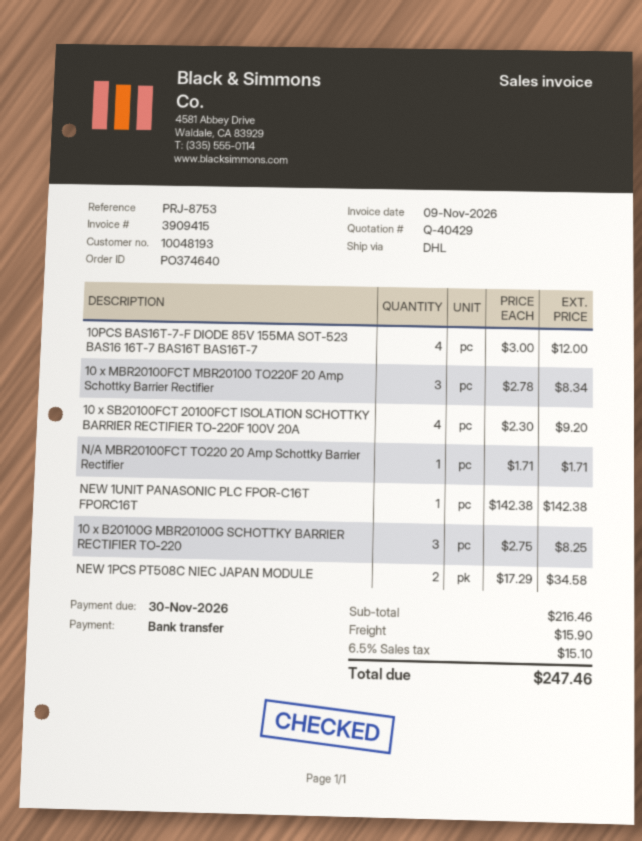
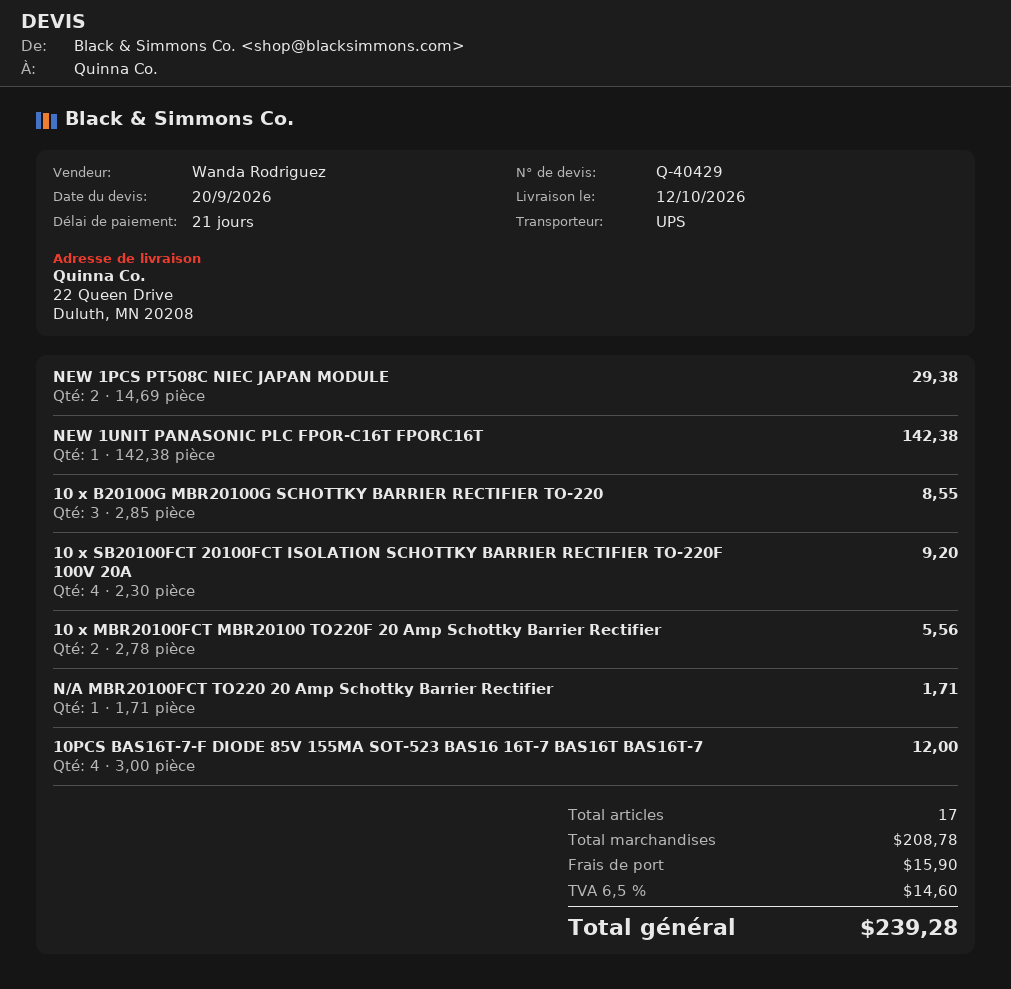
shipping method: DHL -> UPS
10 x MBR20100FCT MBR20100 TO220F 20 Amp Schottky Barrier Rectifier: 3 x 2.78 = 8.34 -> 2 x 2.78 = 5.56
10 x B20100G MBR20100G SCHOTTKY BARRIER RECTIFIER TO-220: 3 x 2.75 = 8.25 -> 3 x 2.85 = 8.55
NEW 1PCS PT508C NIEC JAPAN MODULE: 2 x 17.29 = 34.58 -> 2 x 14.69 = 29.38
subtotal: 216.46 -> 208.78
tax: 6.5% = 15.10 -> 6.5% = 14.60
total: 247.46 -> 239.28

